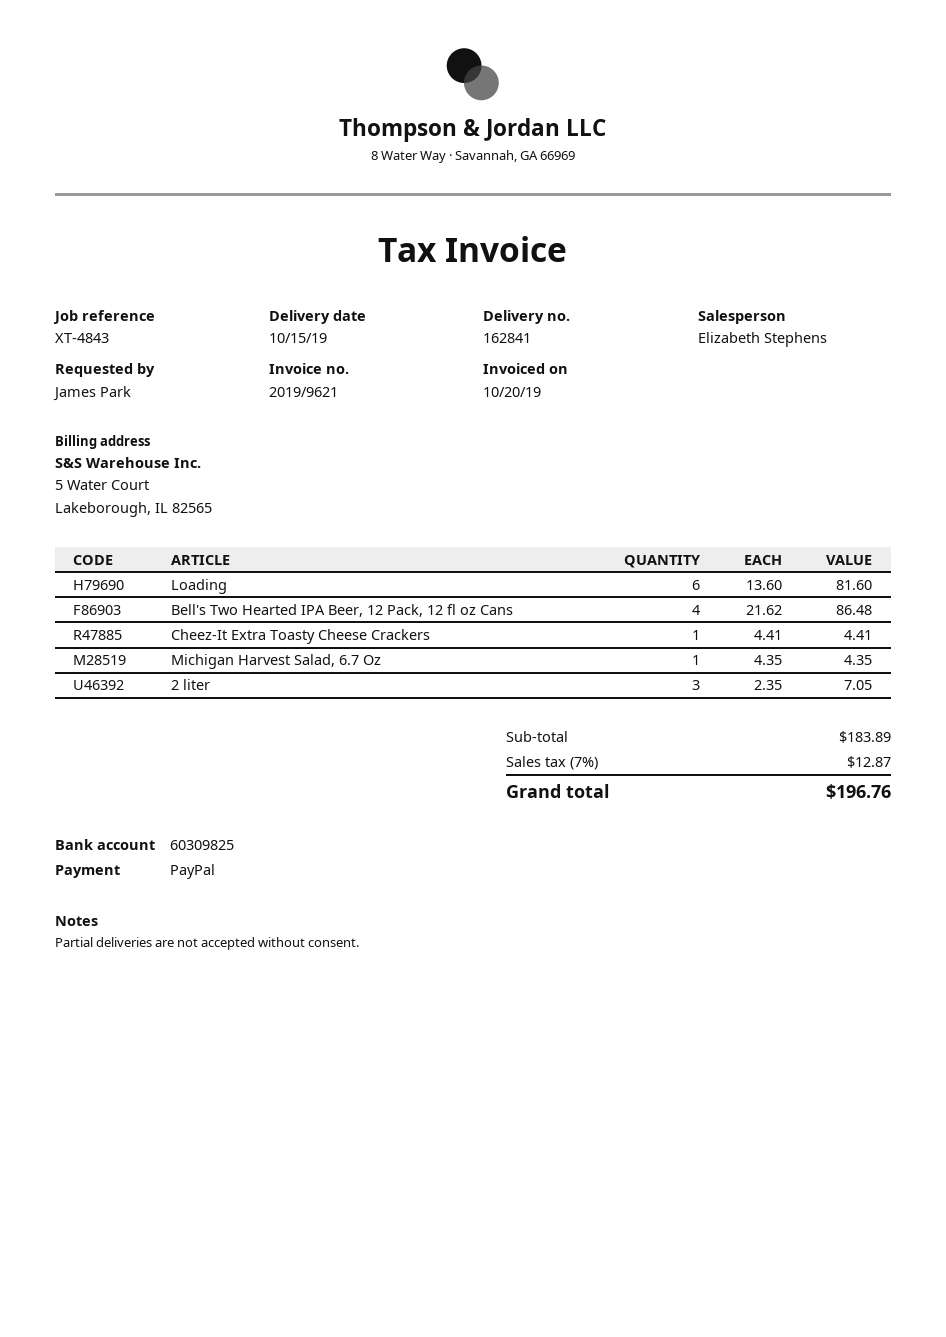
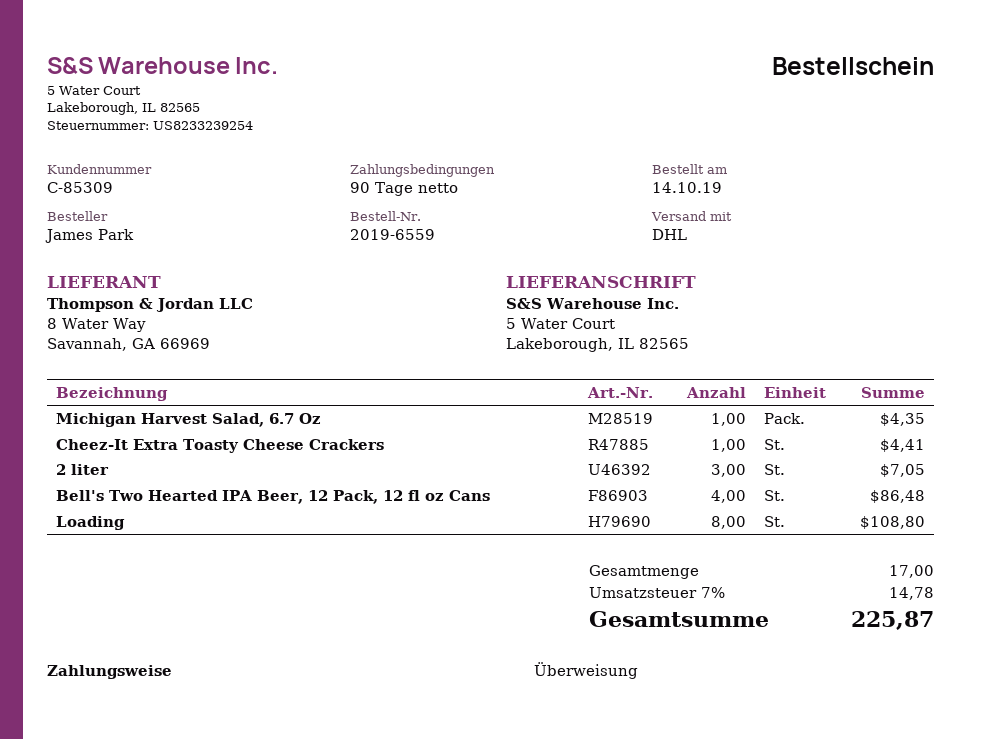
payment method: PayPal -> bank transfer
Loading: 6 for 81.60 -> 8 for 108.80
tax: 7% = 12.87 -> 7% = 14.78
total: 196.76 -> 225.87

